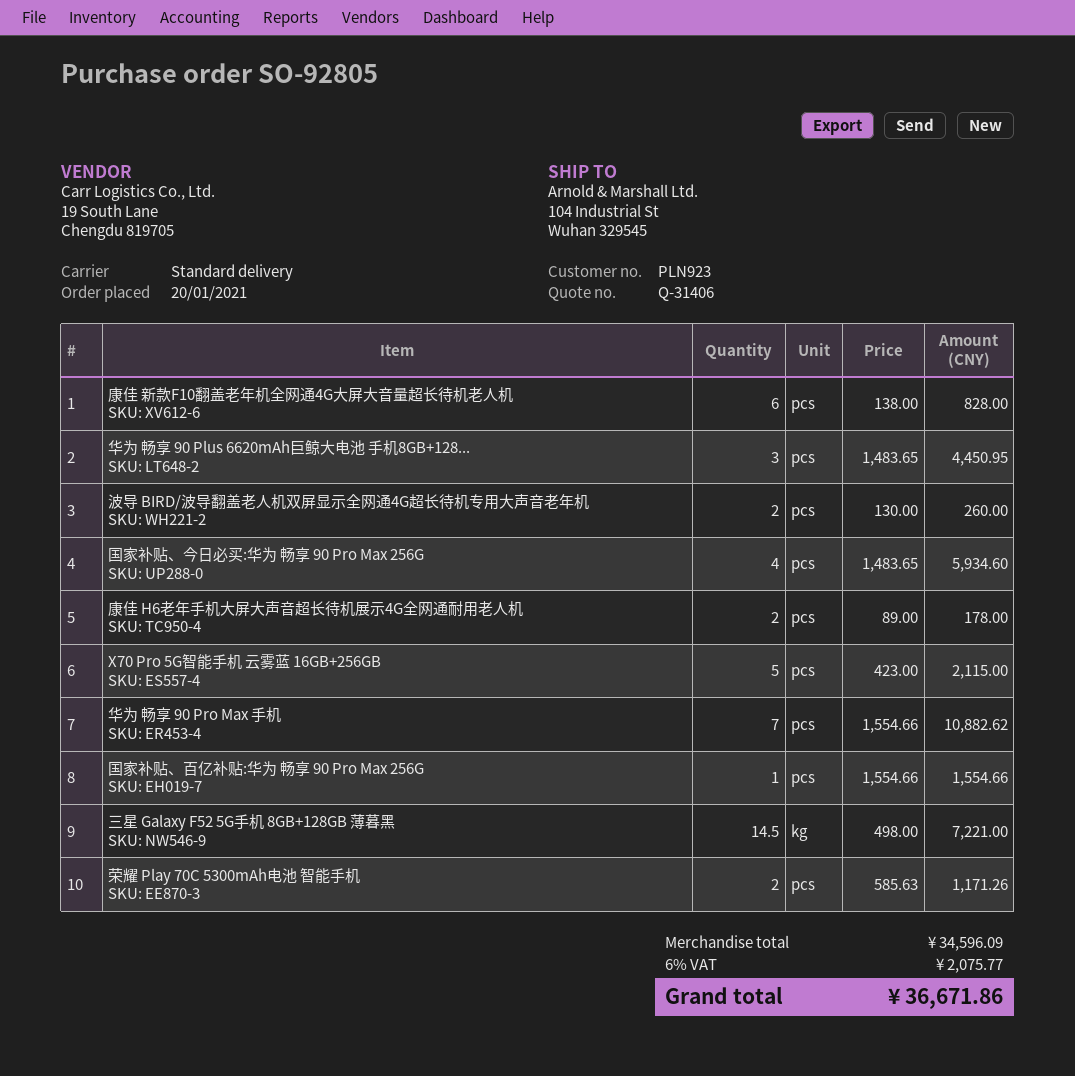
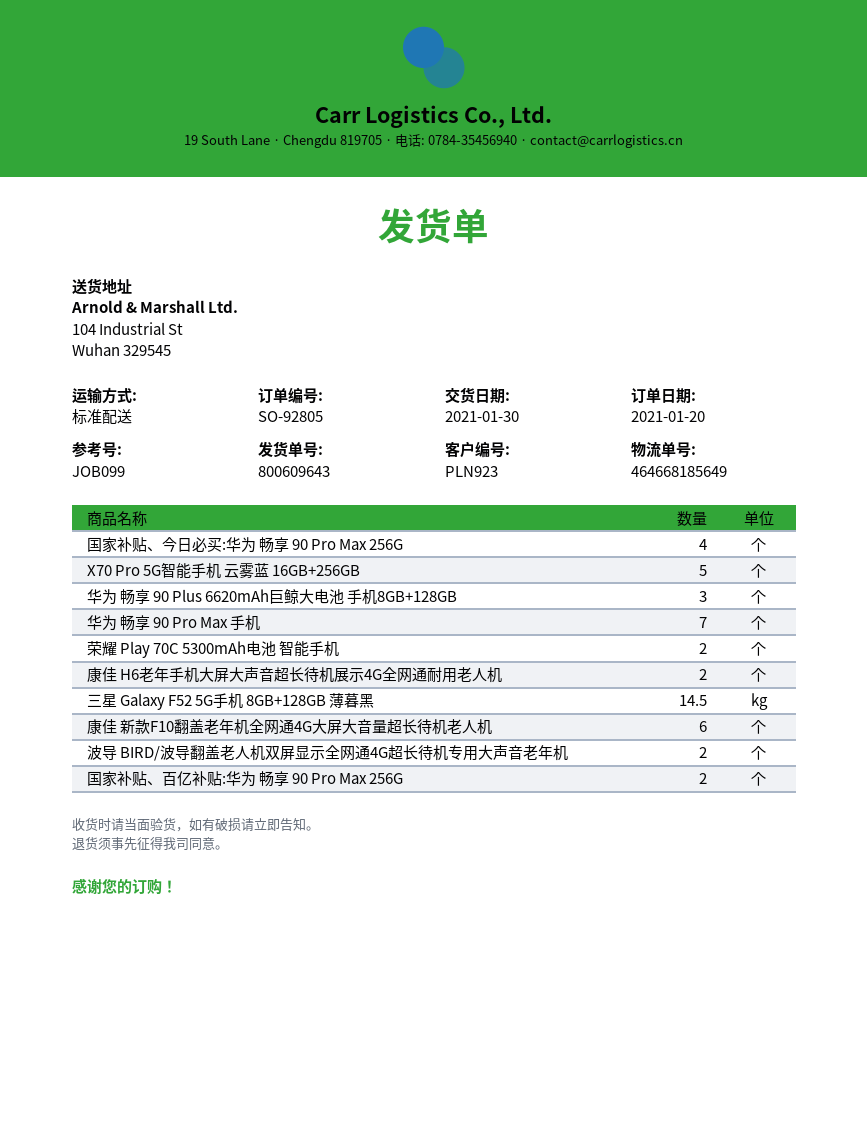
国家补贴、百亿补贴:华为 畅享 90 Pro Max 256G: 1 -> 2

